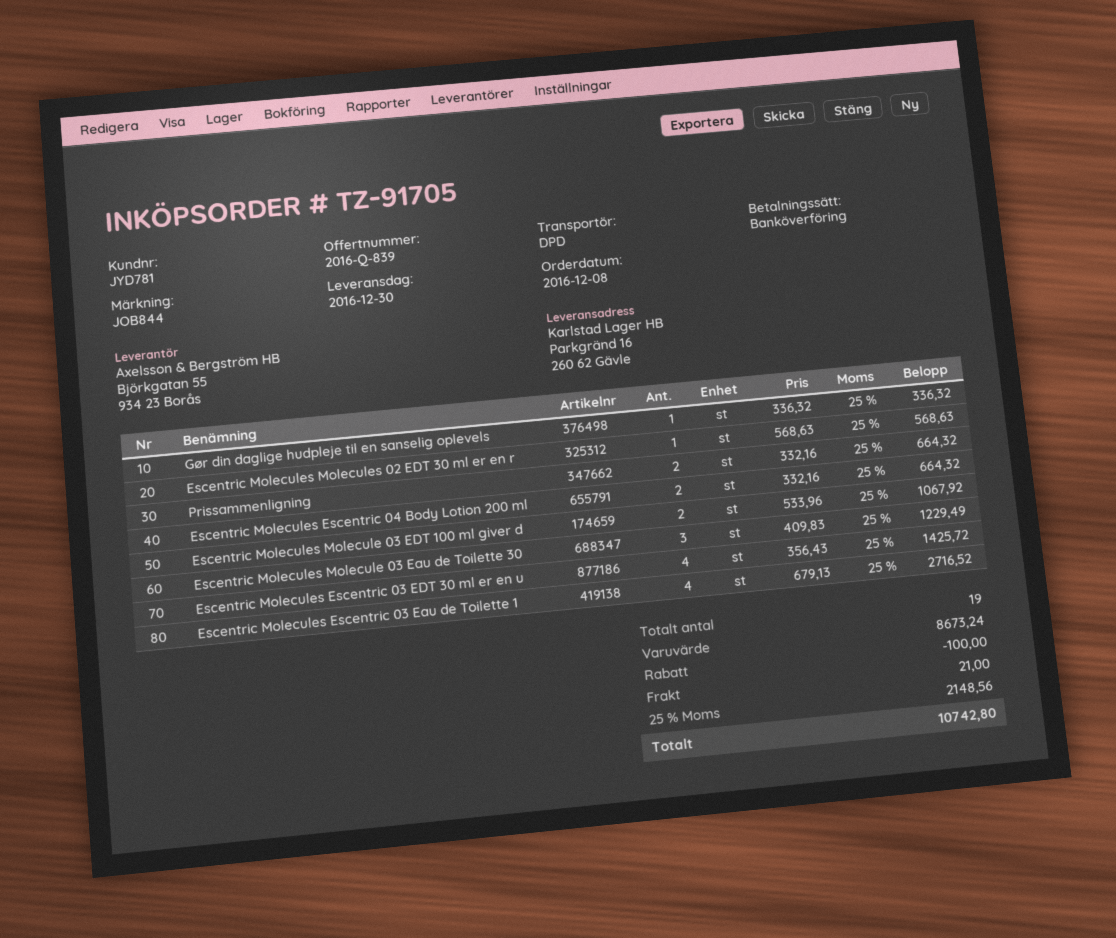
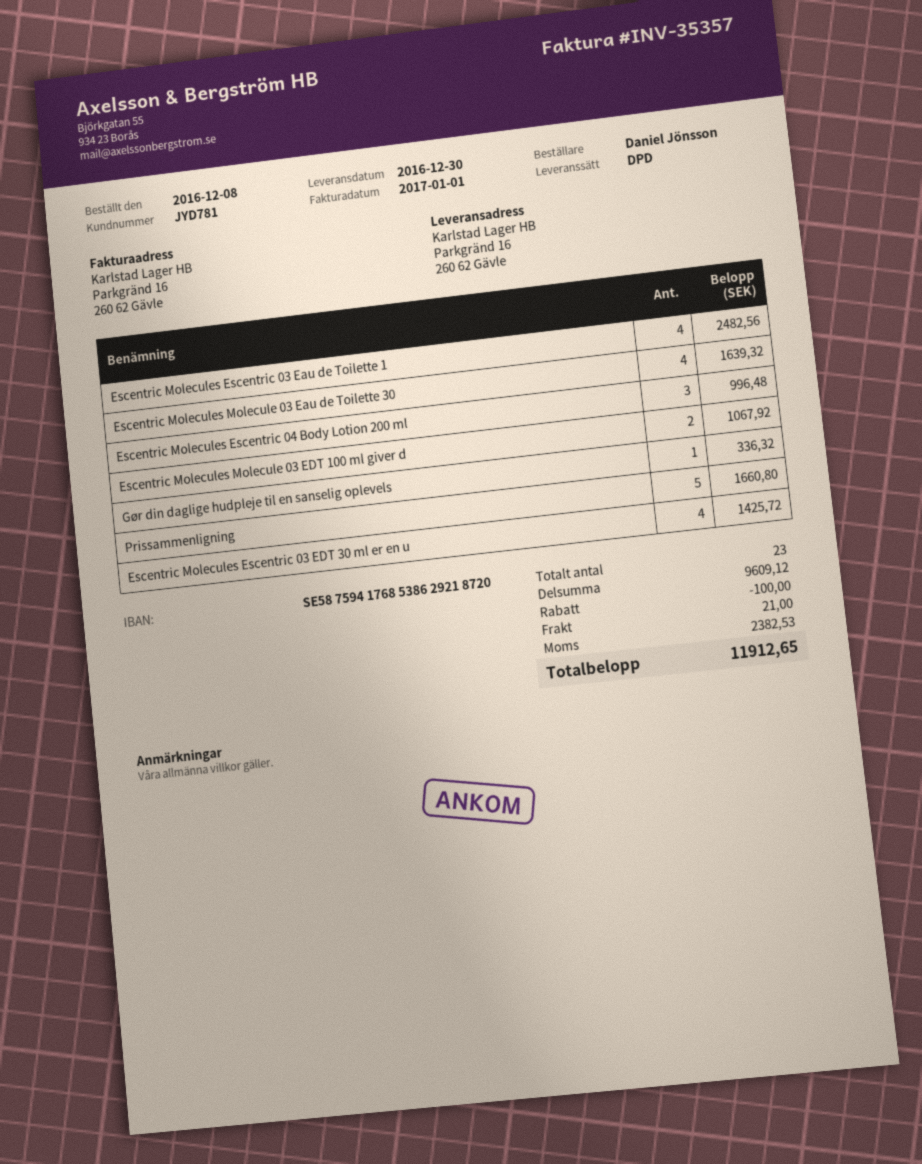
Escentric Molecules Molecules 02 EDT 30 ml er en r: 1 for 568.63 -> none
Prissammenligning: 2 for 664.32 -> 5 for 1660.80
Escentric Molecules Escentric 04 Body Lotion 200 ml: 2 for 664.32 -> 3 for 996.48
Escentric Molecules Molecule 03 Eau de Toilette 30: 3 for 1229.49 -> 4 for 1639.32
Escentric Molecules Escentric 03 Eau de Toilette 1: 4 for 2716.52 -> 4 for 2482.56
total quantity: 19 -> 23
subtotal: 8673.24 -> 9609.12
tax: 2148.56 -> 2382.53
total: 10742.80 -> 11912.65

